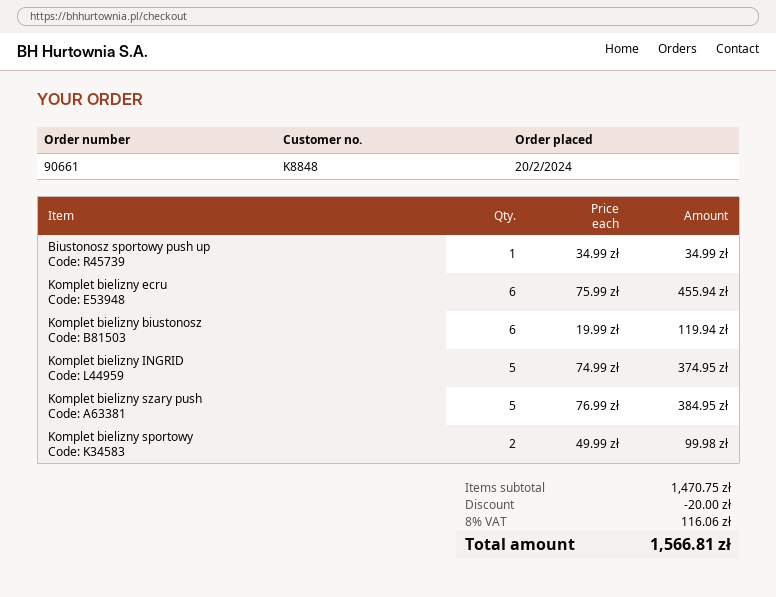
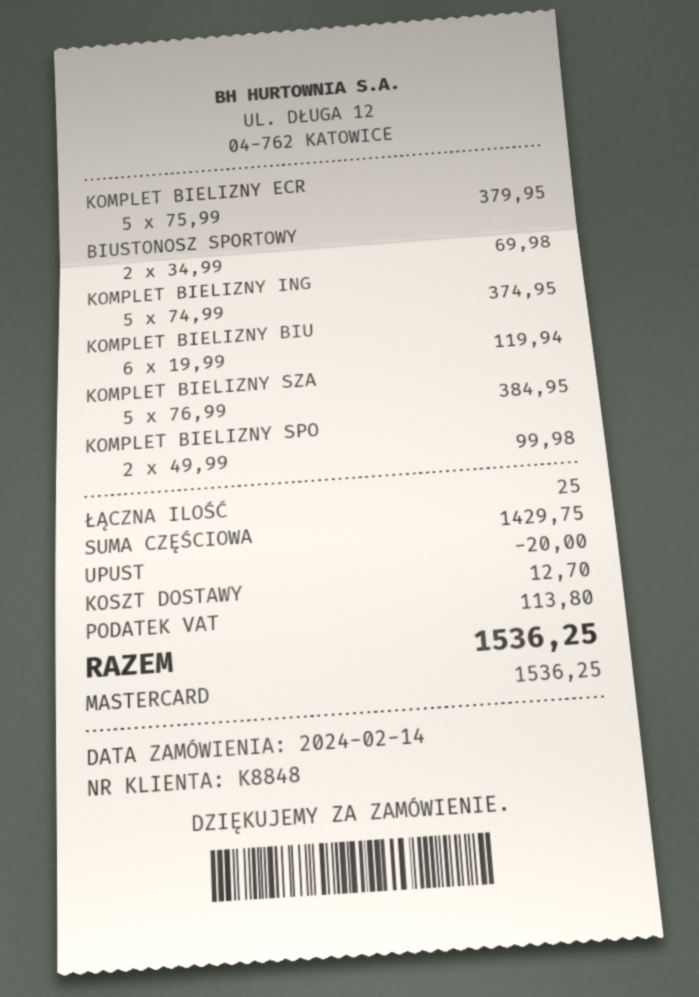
order date: 2024-02-20 -> 2024-02-14
Biustonosz sportowy push up: 1 x 34.99 = 34.99 -> 2 x 34.99 = 69.98
Komplet bielizny ecru: 6 x 75.99 = 455.94 -> 5 x 75.99 = 379.95
subtotal: 1470.75 -> 1429.75
shipping: none -> 12.70
tax: 116.06 -> 113.80
total: 1566.81 -> 1536.25

